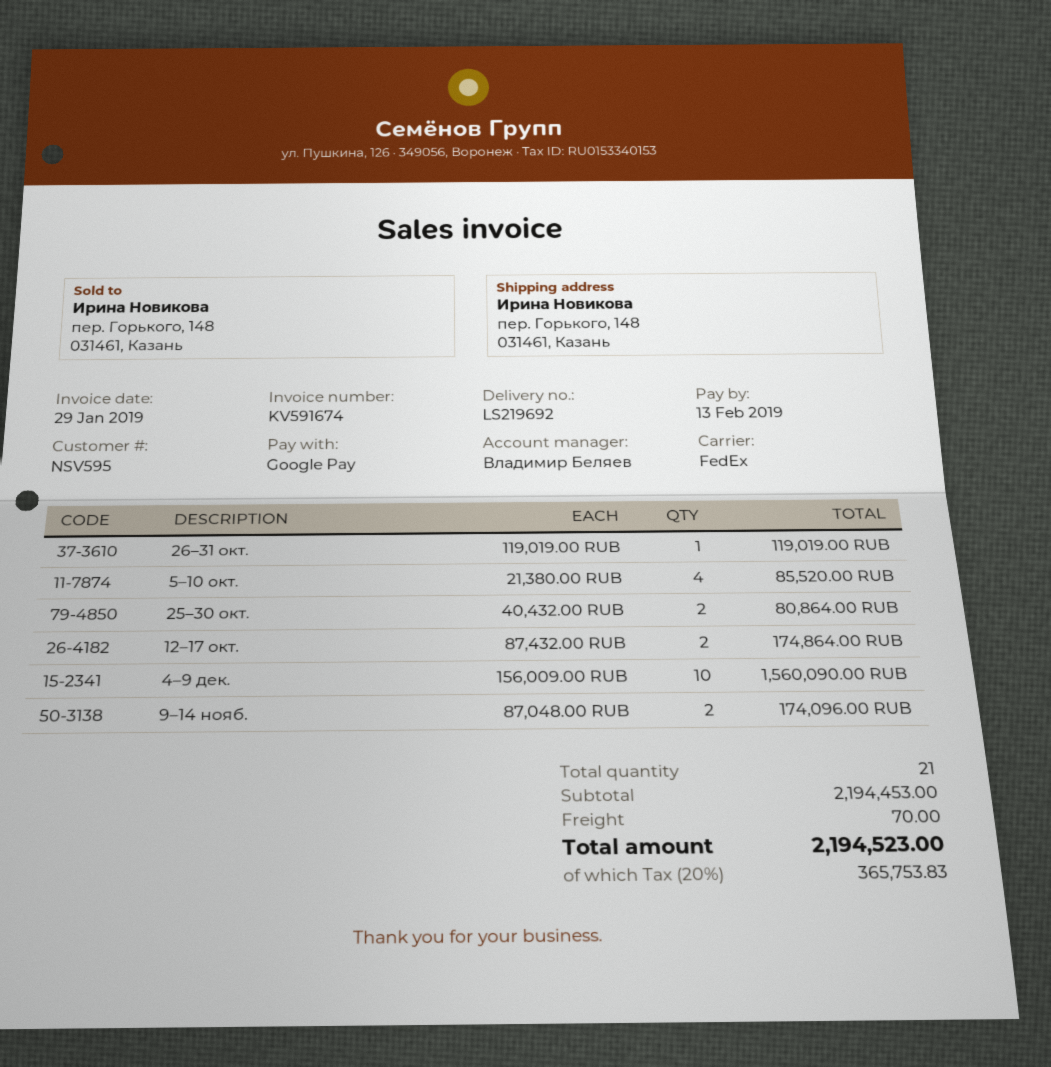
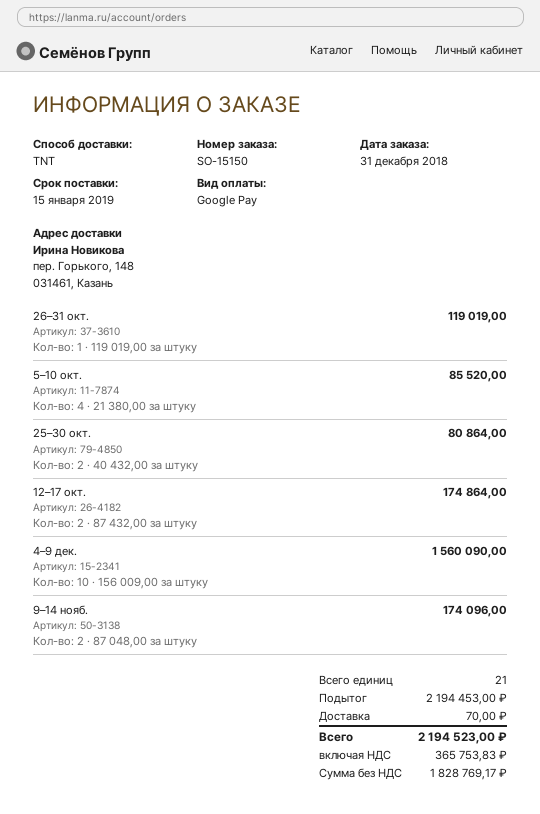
shipping method: FedEx -> TNT

